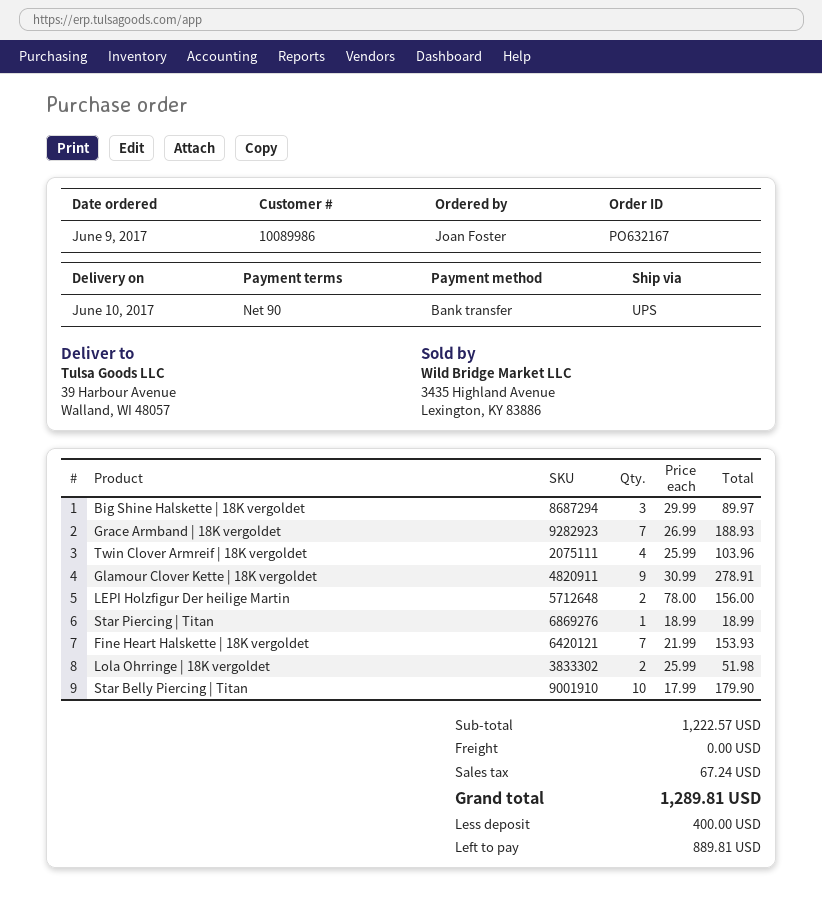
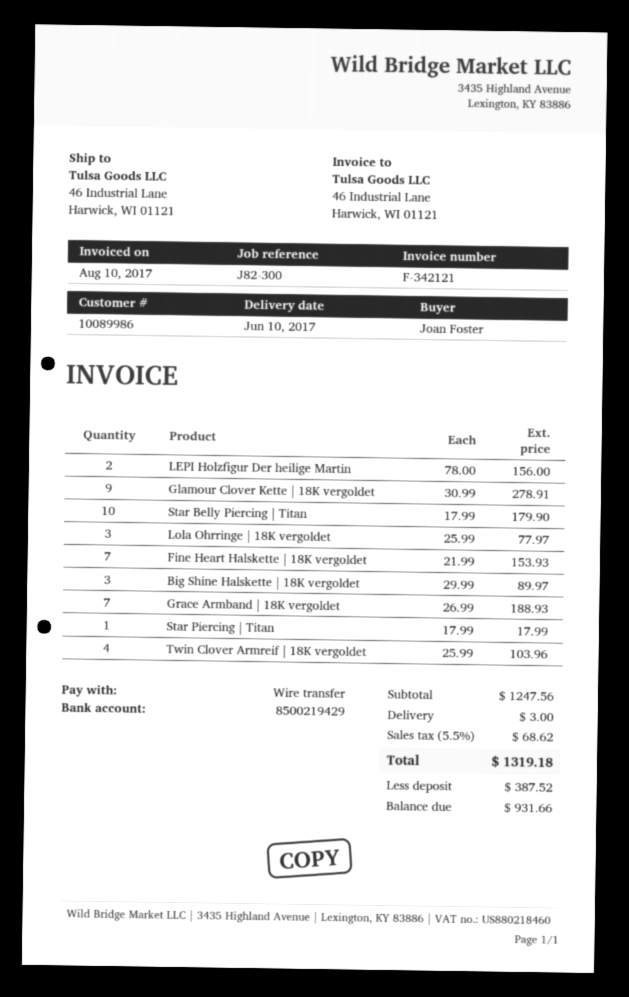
ship to: 39 Harbour Avenue, Walland, WI 48057 -> 46 Industrial Lane, Harwick, WI 01121
Star Piercing | Titan: 1 x 18.99 = 18.99 -> 1 x 17.99 = 17.99
Lola Ohrringe | 18K vergoldet: 2 x 25.99 = 51.98 -> 3 x 25.99 = 77.97
subtotal: 1222.57 -> 1247.56
shipping: 0.00 -> 3.00
tax: 67.24 -> 68.62
total: 1289.81 -> 1319.18
deposit: 400.00 -> 387.52
balance: 889.81 -> 931.66

